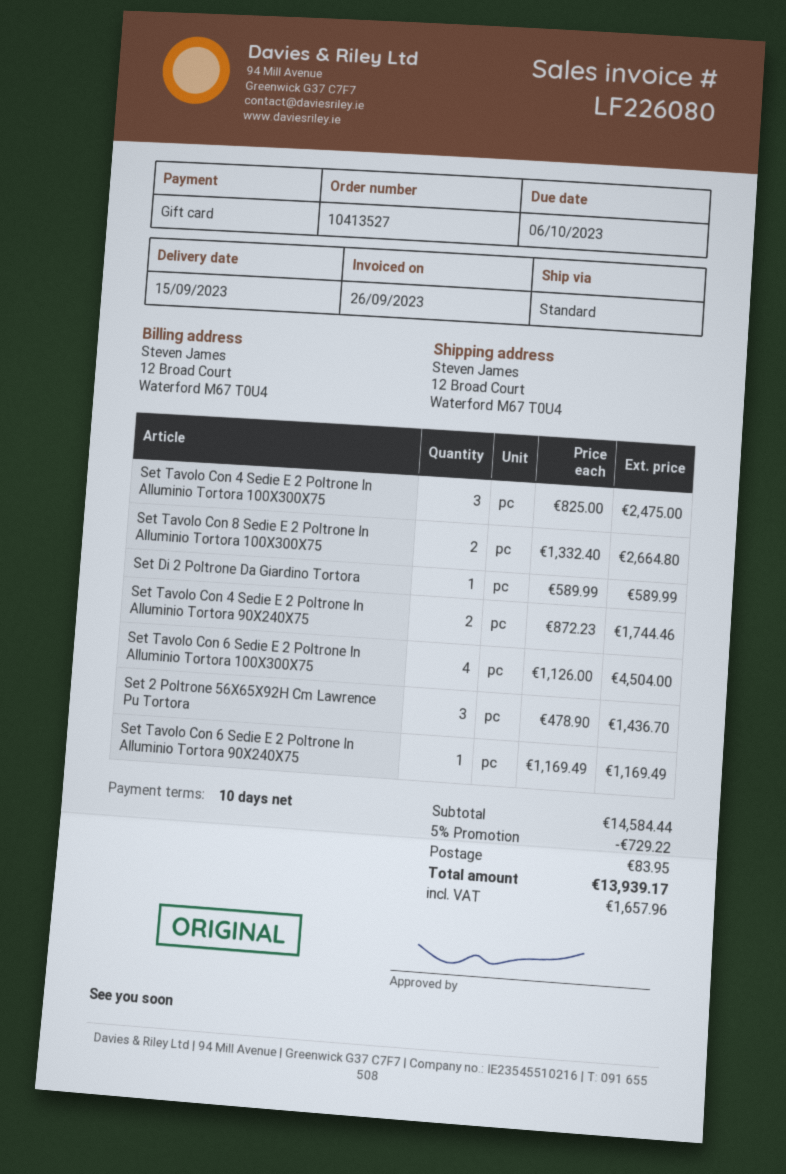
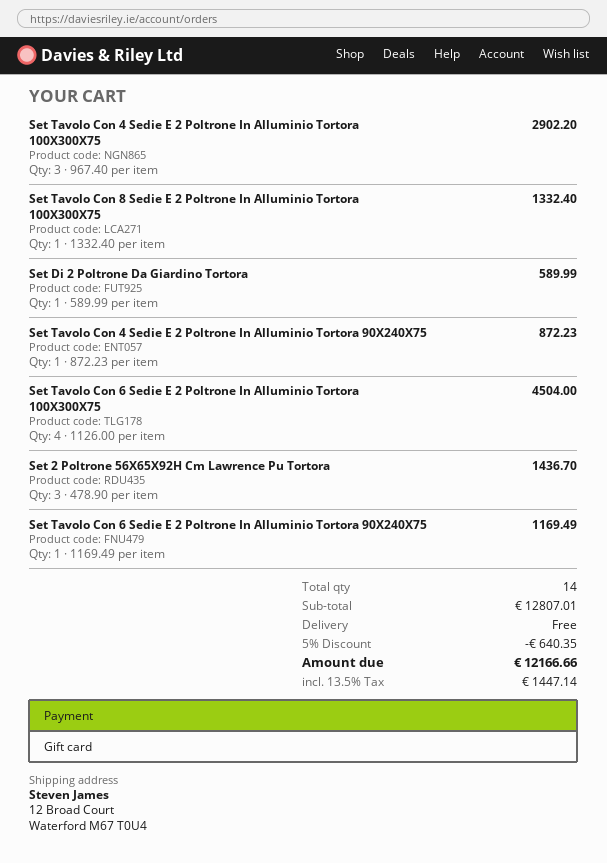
Set Tavolo Con 4 Sedie E 2 Poltrone In Alluminio Tortora 100X300X75: 3 x 825.00 = 2475.00 -> 3 x 967.40 = 2902.20
Set Tavolo Con 8 Sedie E 2 Poltrone In Alluminio Tortora 100X300X75: 2 x 1332.40 = 2664.80 -> 1 x 1332.40 = 1332.40
Set Tavolo Con 4 Sedie E 2 Poltrone In Alluminio Tortora 90X240X75: 2 x 872.23 = 1744.46 -> 1 x 872.23 = 872.23
subtotal: 14584.44 -> 12807.01
discount: 5% = 729.22 -> 5% = 640.35
shipping: 83.95 -> 0.00
tax: 1657.96 -> 1447.14
total: 13939.17 -> 12166.66

